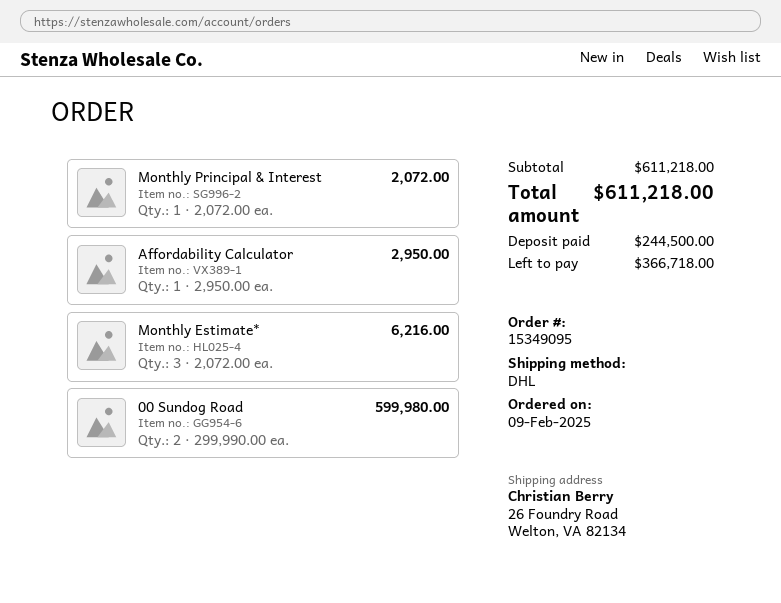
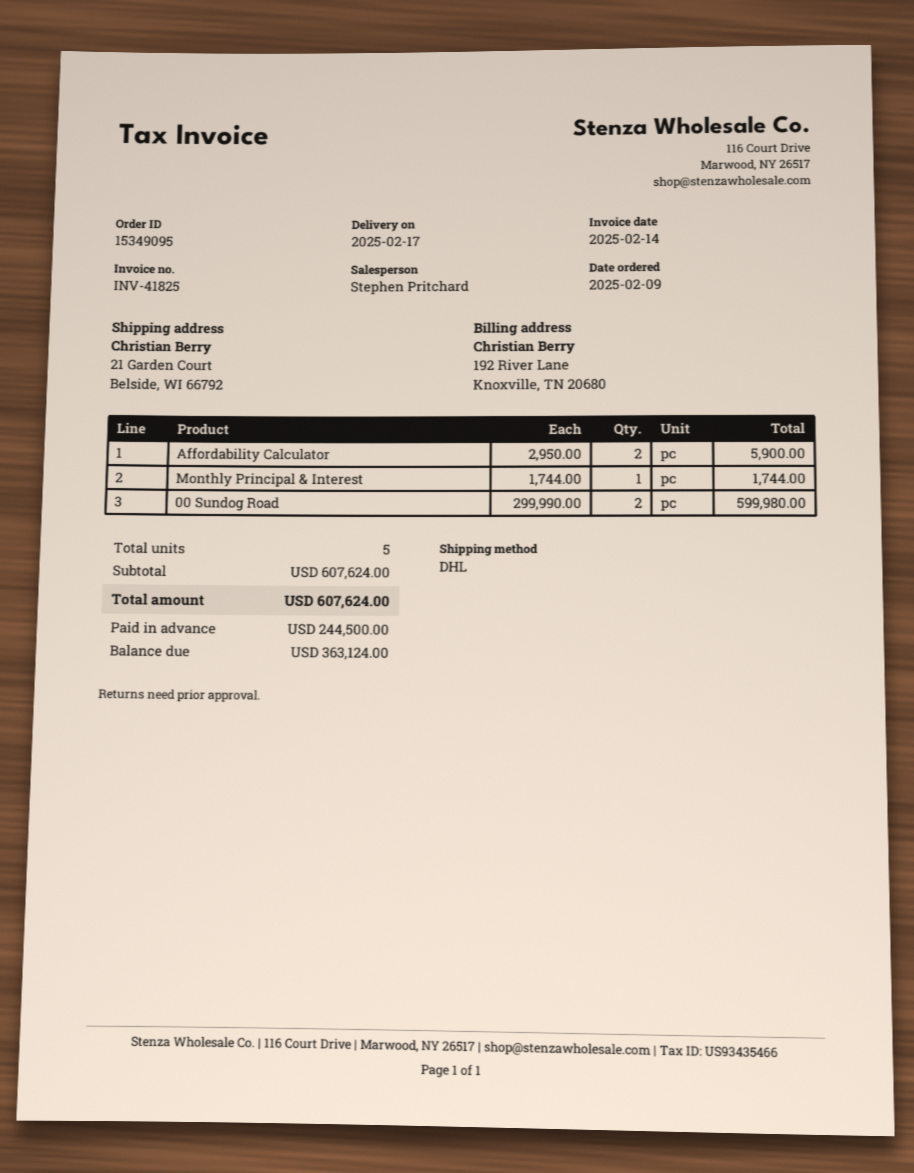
ship to: 26 Foundry Road, Welton, VA 82134 -> 21 Garden Court, Belside, WI 66792
Monthly Principal & Interest: 1 x 2072.00 = 2072.00 -> 1 x 1744.00 = 1744.00
Affordability Calculator: 1 x 2950.00 = 2950.00 -> 2 x 2950.00 = 5900.00
Monthly Estimate*: 3 x 2072.00 = 6216.00 -> none
subtotal: 611218.00 -> 607624.00
total: 611218.00 -> 607624.00
balance: 366718.00 -> 363124.00

